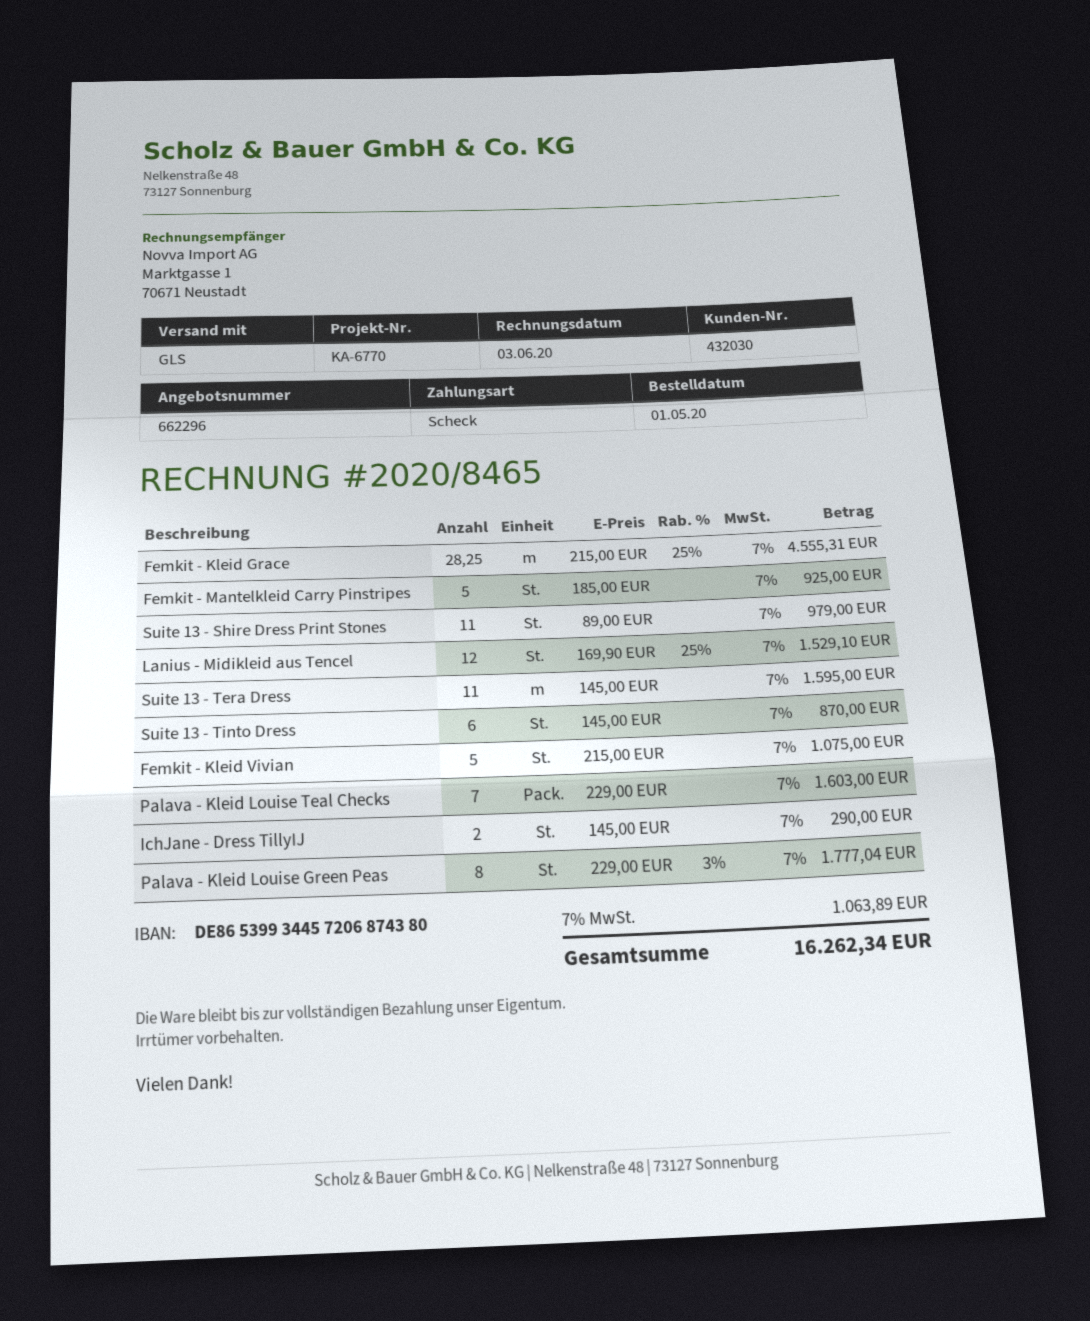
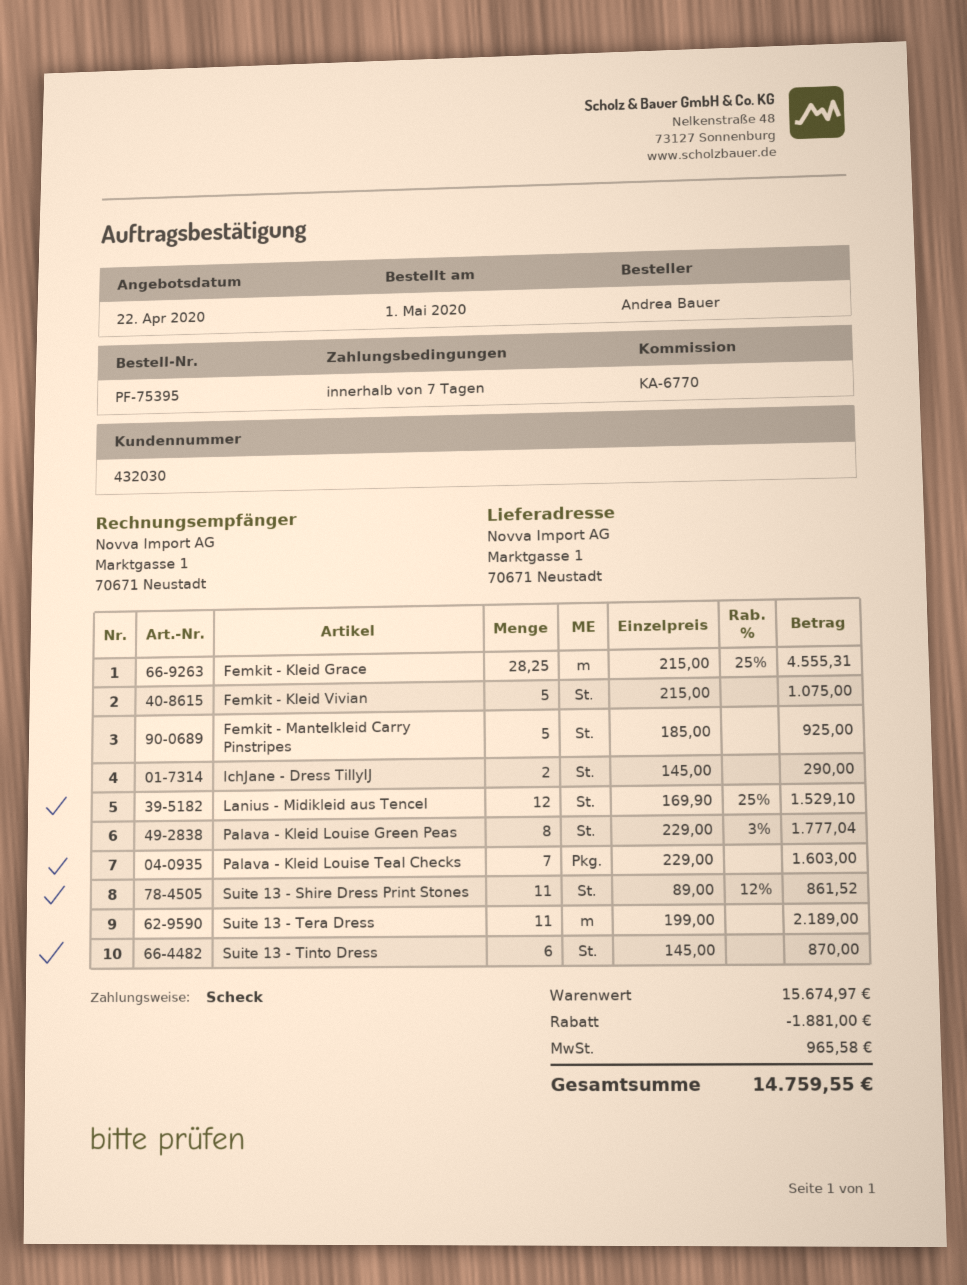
Suite 13 - Shire Dress Print Stones: 11 x 89.00 = 979.00 -> 11 x 89.00 - 12% = 861.52
Suite 13 - Tera Dress: 11 x 145.00 = 1595.00 -> 11 x 199.00 = 2189.00
discount: none -> 1881.00
tax: 1063.89 -> 965.58
total: 16262.34 -> 14759.55

